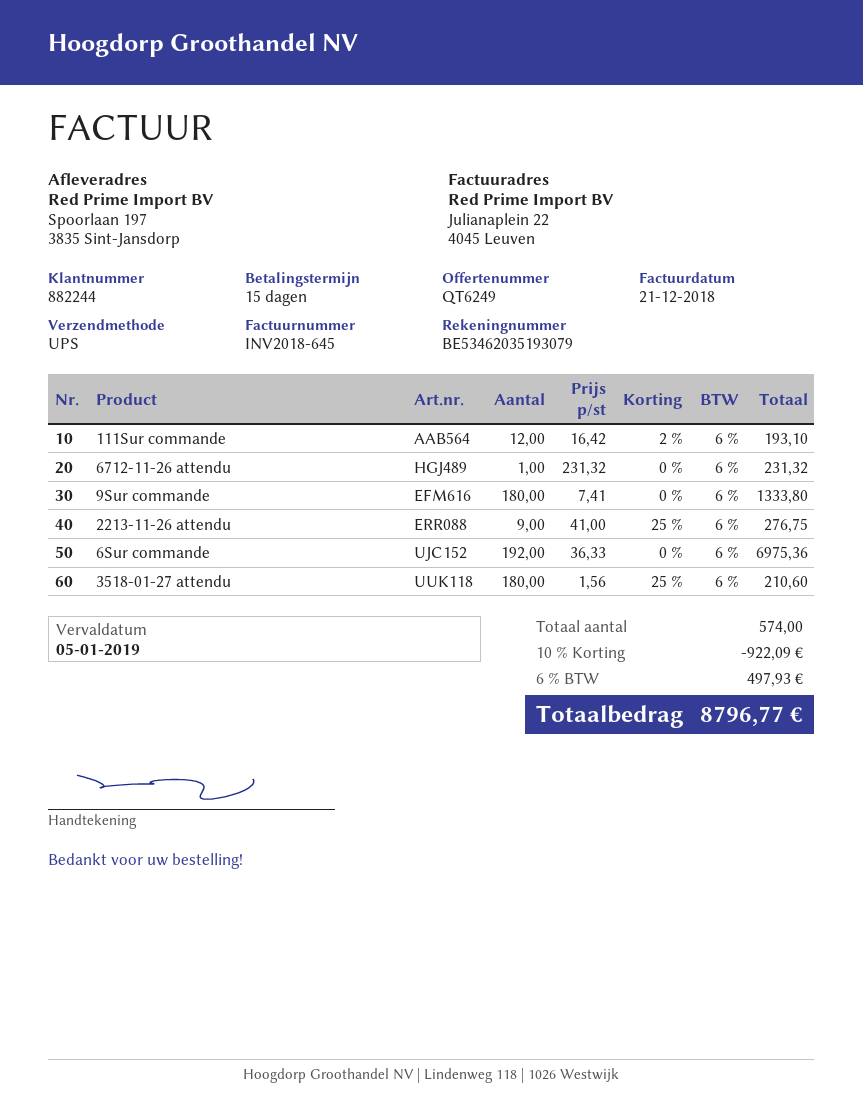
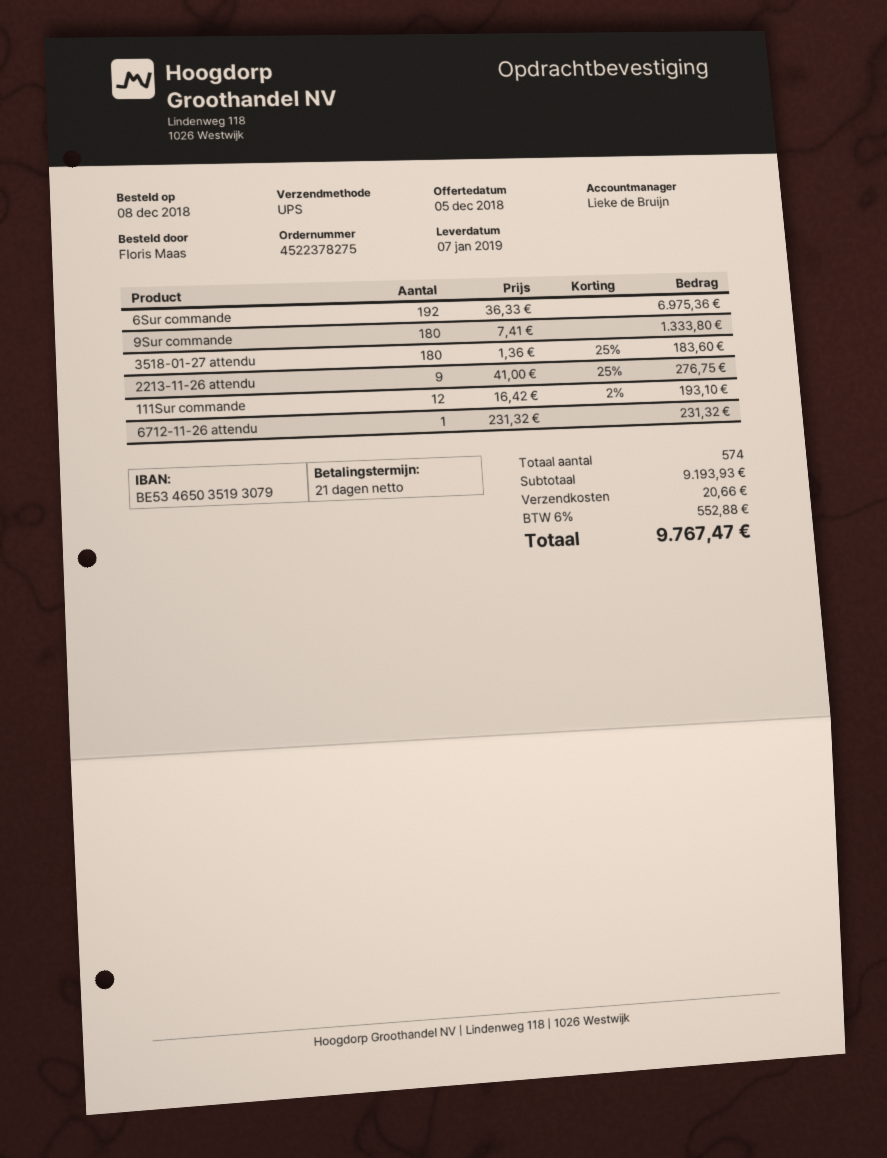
payment terms: 15 days -> 21 days
bank account: BE53462035193079 -> BE53465035193079
3518-01-27 attendu: 180 x 1.56 - 25% = 210.60 -> 180 x 1.36 - 25% = 183.60
discount: 10% = 922.09 -> none
shipping: none -> 20.66
tax: 6% = 497.93 -> 6% = 552.88
total: 8796.77 -> 9767.47

